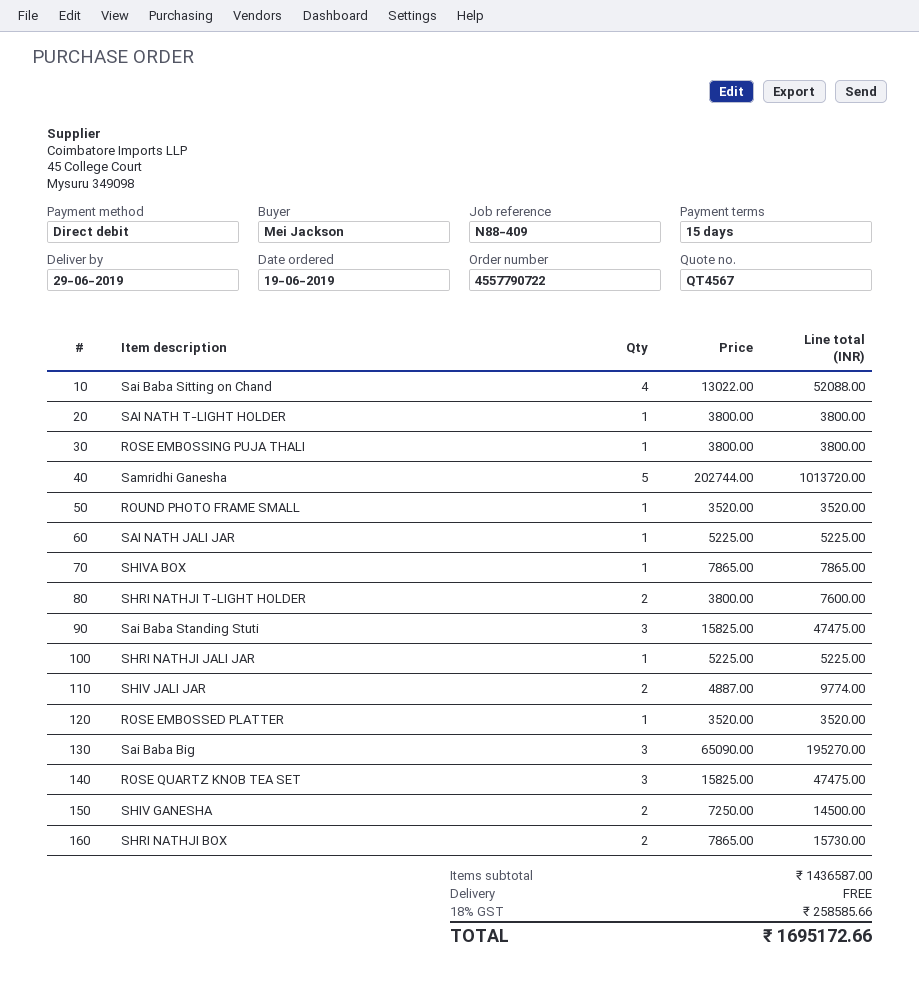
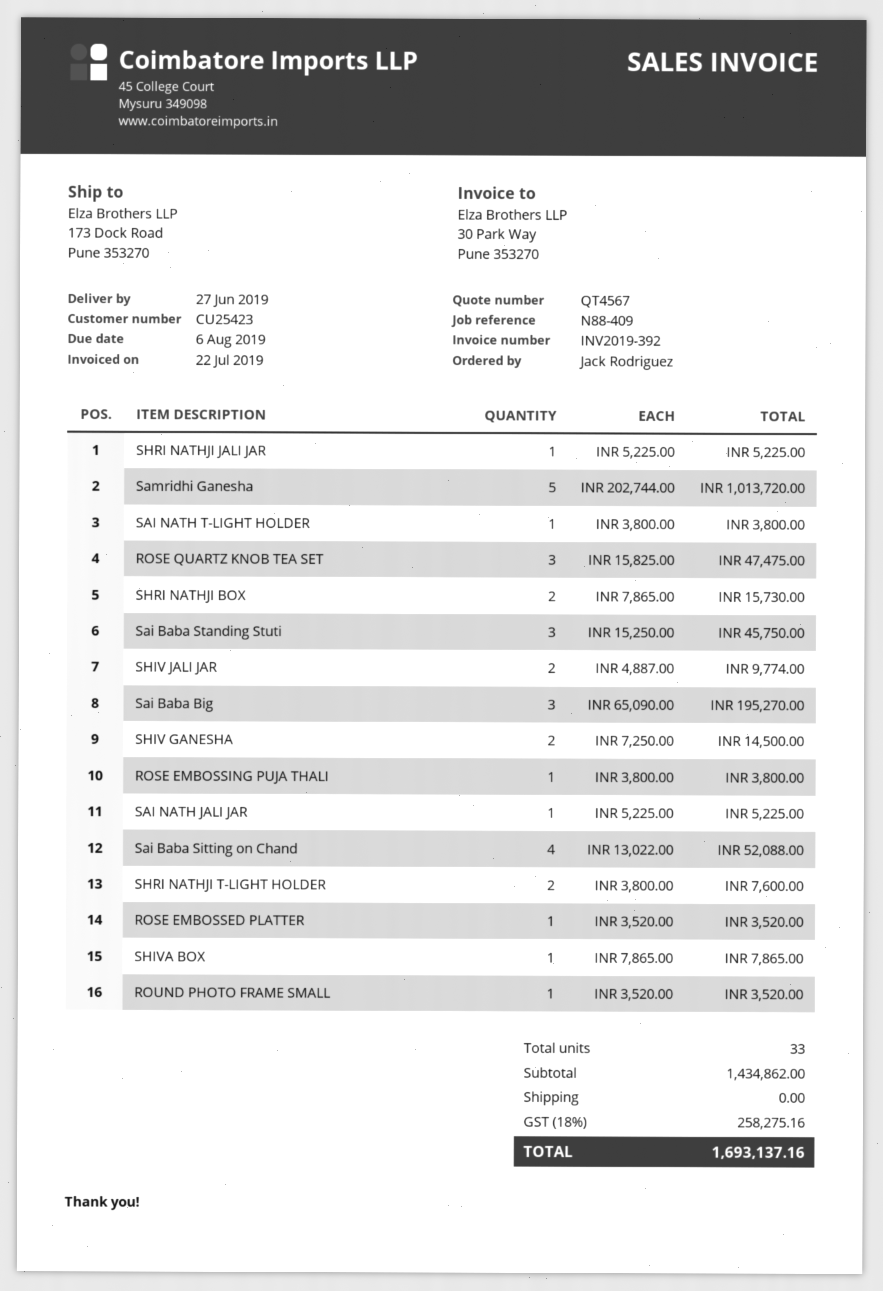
delivery date: 2019-06-29 -> 2019-06-27
ordered by: Mei Jackson -> Jack Rodriguez
Sai Baba Standing Stuti: 3 x 15825.00 = 47475.00 -> 3 x 15250.00 = 45750.00
subtotal: 1436587.00 -> 1434862.00
tax: 18% = 258585.66 -> 18% = 258275.16
total: 1695172.66 -> 1693137.16

